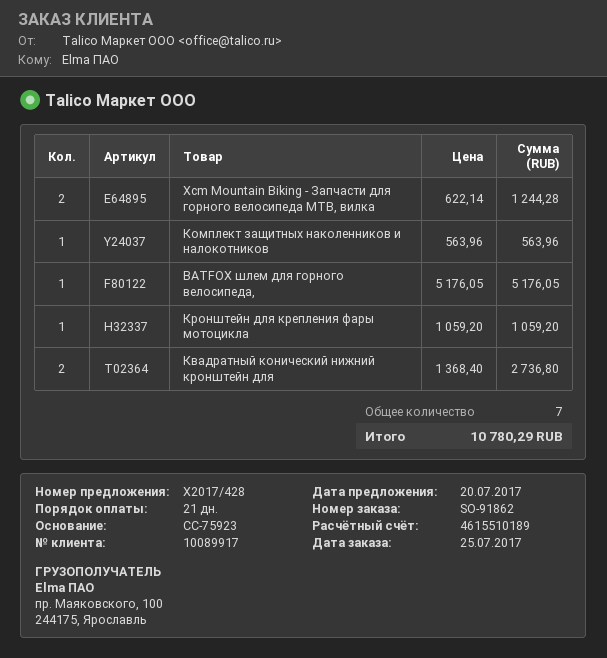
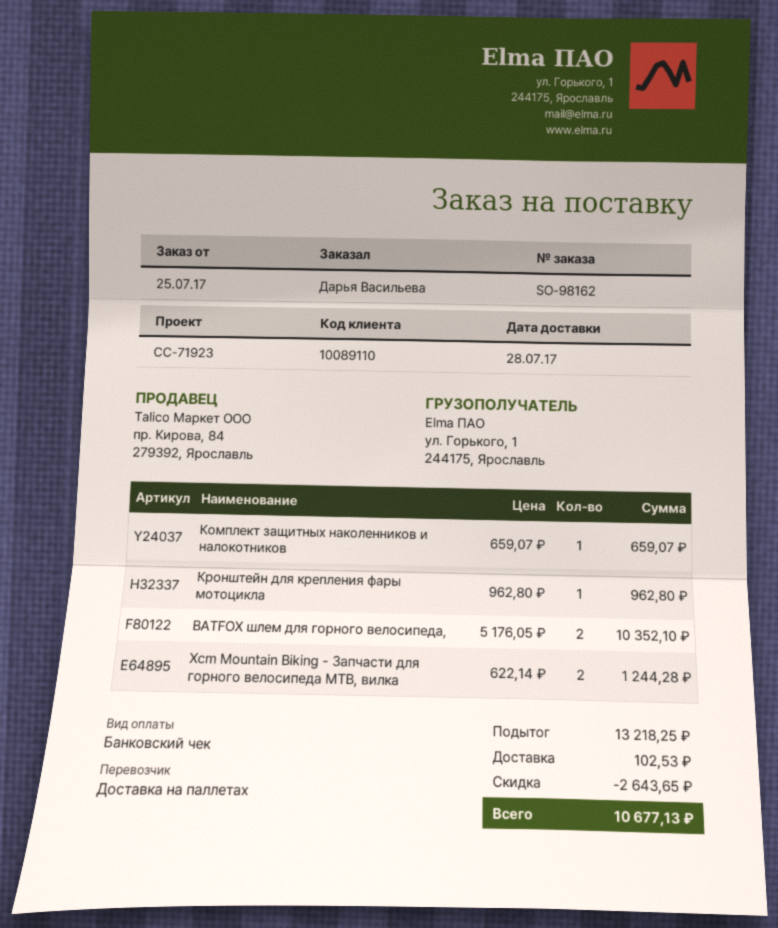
order number: SO-91862 -> SO-98162
customer number: 10089917 -> 10089110
reference: CC-75923 -> CC-71923
ship to: пр. Маяковского, 100, 244175, Ярославль -> ул. Горького, 1, 244175, Ярославль
Комплект защитных наколенников и налокотников: 1 x 563.96 = 563.96 -> 1 x 659.07 = 659.07
BATFOX шлем для горного велосипеда,: 1 x 5176.05 = 5176.05 -> 2 x 5176.05 = 10352.10
Кронштейн для крепления фары мотоцикла: 1 x 1059.20 = 1059.20 -> 1 x 962.80 = 962.80
Квадратный конический нижний кронштейн для: 2 x 1368.40 = 2736.80 -> none
discount: none -> 2643.65
shipping: none -> 102.53
total: 10780.29 -> 10677.13

